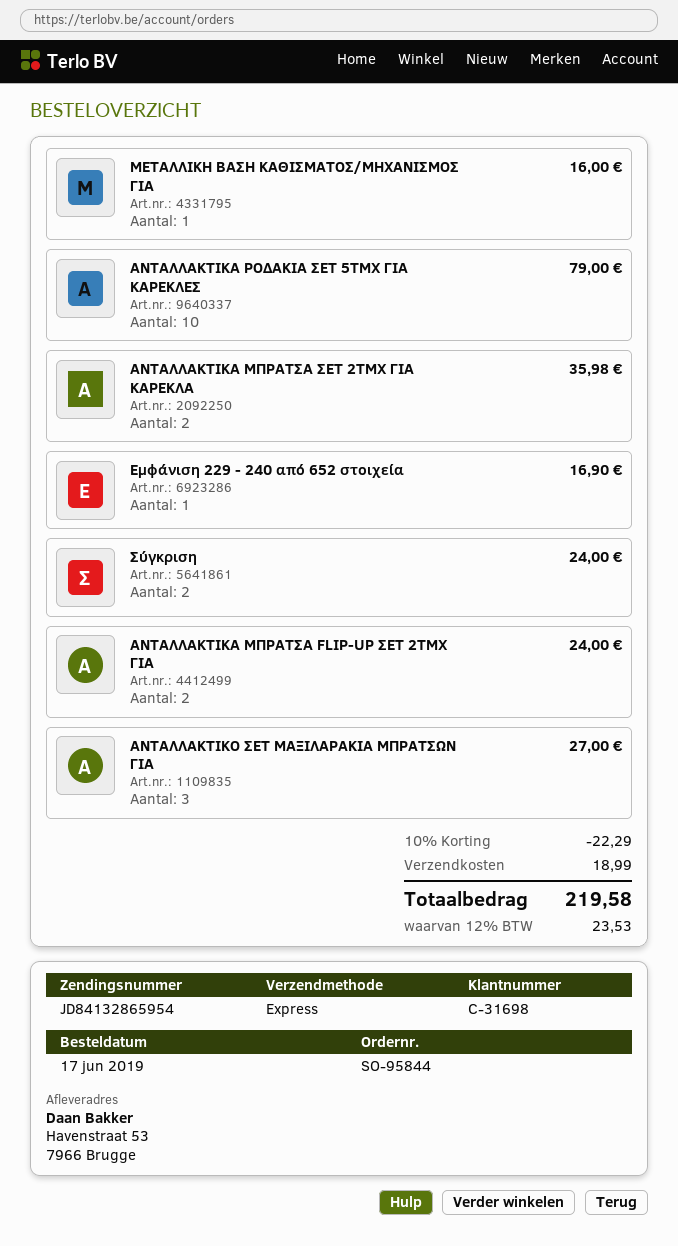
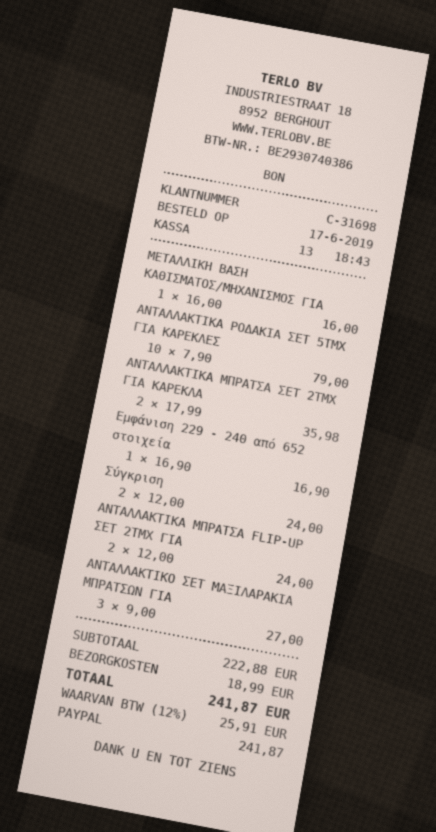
discount: 10% = 22.29 -> none
tax: 12% = 23.53 -> 12% = 25.91
total: 219.58 -> 241.87

